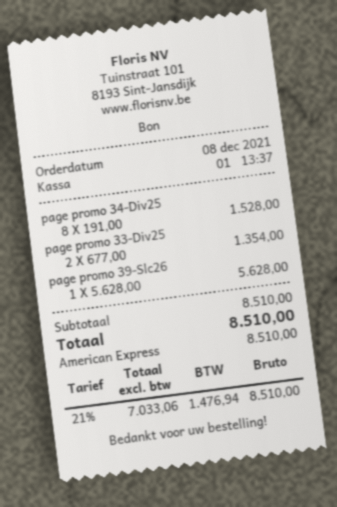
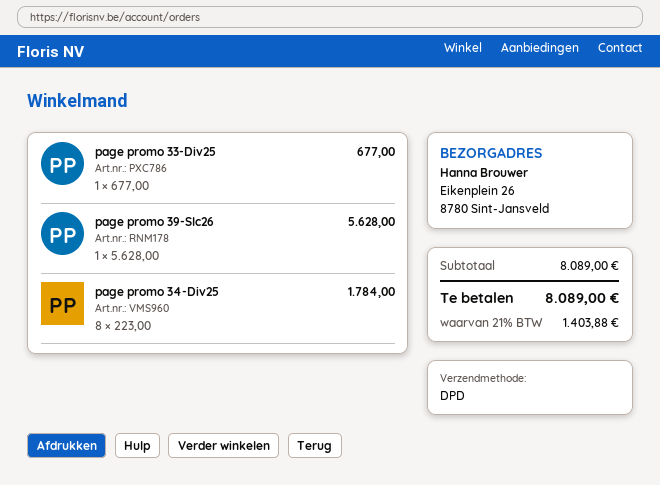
page promo 34-Div25: 8 x 191.00 = 1528.00 -> 8 x 223.00 = 1784.00
page promo 33-Div25: 2 x 677.00 = 1354.00 -> 1 x 677.00 = 677.00
subtotal: 8510.00 -> 8089.00
tax: 21% = 1476.94 -> 21% = 1403.88
total: 8510.00 -> 8089.00

